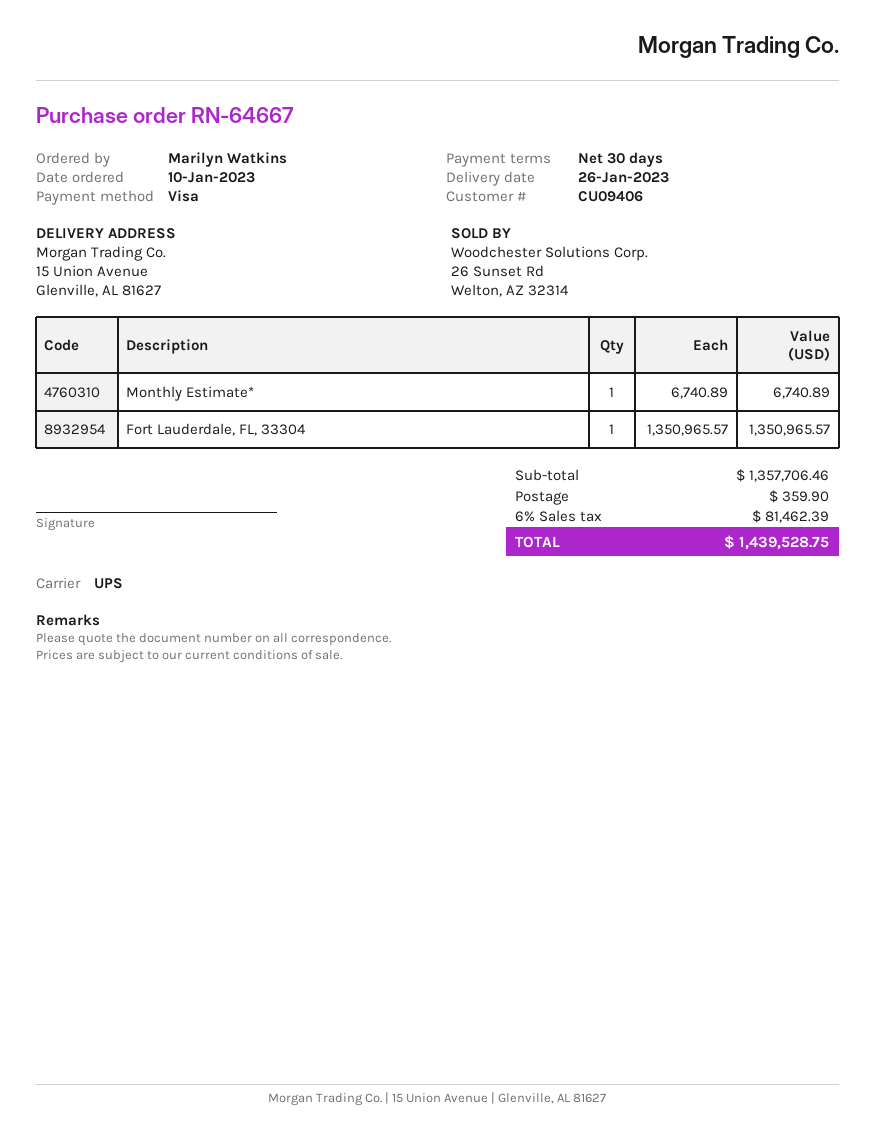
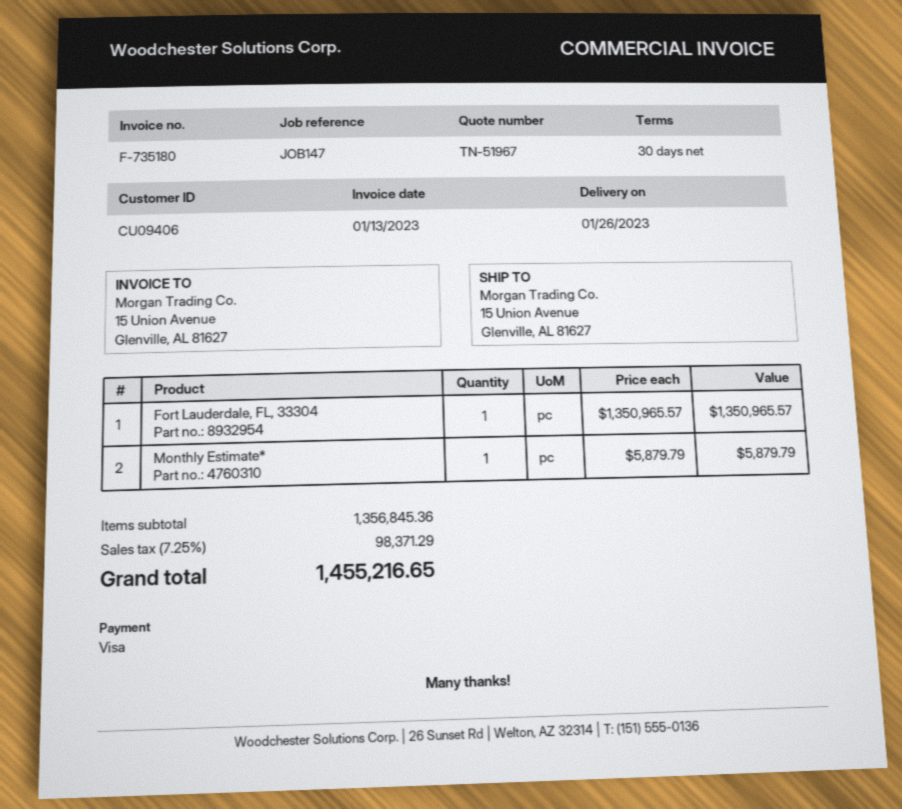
Monthly Estimate*: 1 x 6740.89 = 6740.89 -> 1 x 5879.79 = 5879.79
subtotal: 1357706.46 -> 1356845.36
shipping: 359.90 -> none
tax: 6% = 81462.39 -> 7.25% = 98371.29
total: 1439528.75 -> 1455216.65

